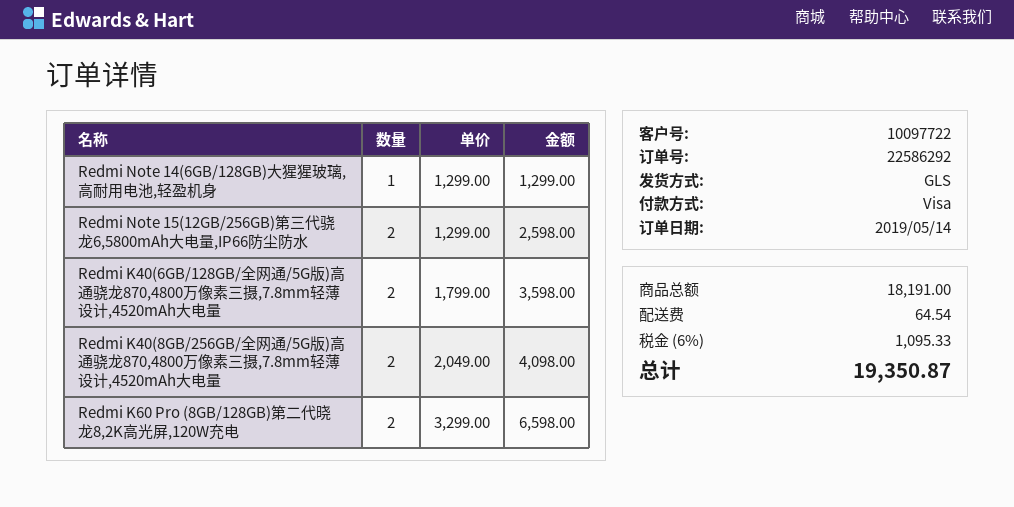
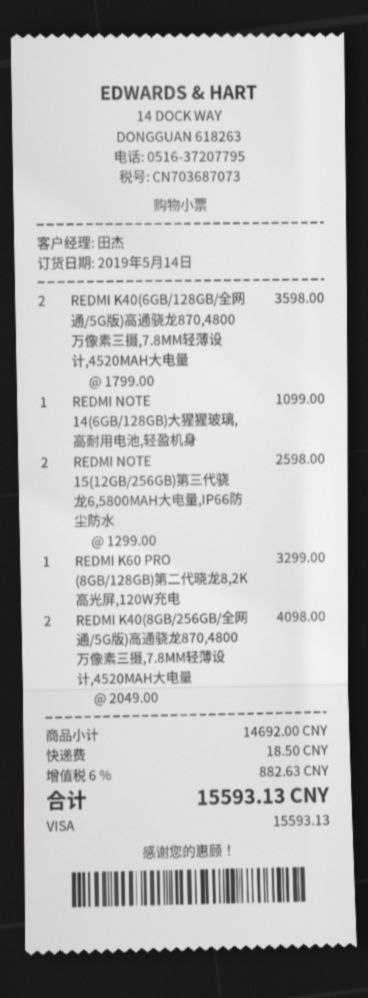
Redmi Note 14(6GB/128GB)大猩猩玻璃,高耐用电池,轻盈机身: 1 x 1299.00 = 1299.00 -> 1 x 1099.00 = 1099.00
Redmi K60 Pro (8GB/128GB)第二代晓龙8,2K高光屏,120W充电: 2 x 3299.00 = 6598.00 -> 1 x 3299.00 = 3299.00
subtotal: 18191.00 -> 14692.00
shipping: 64.54 -> 18.50
tax: 6% = 1095.33 -> 6% = 882.63
total: 19350.87 -> 15593.13

